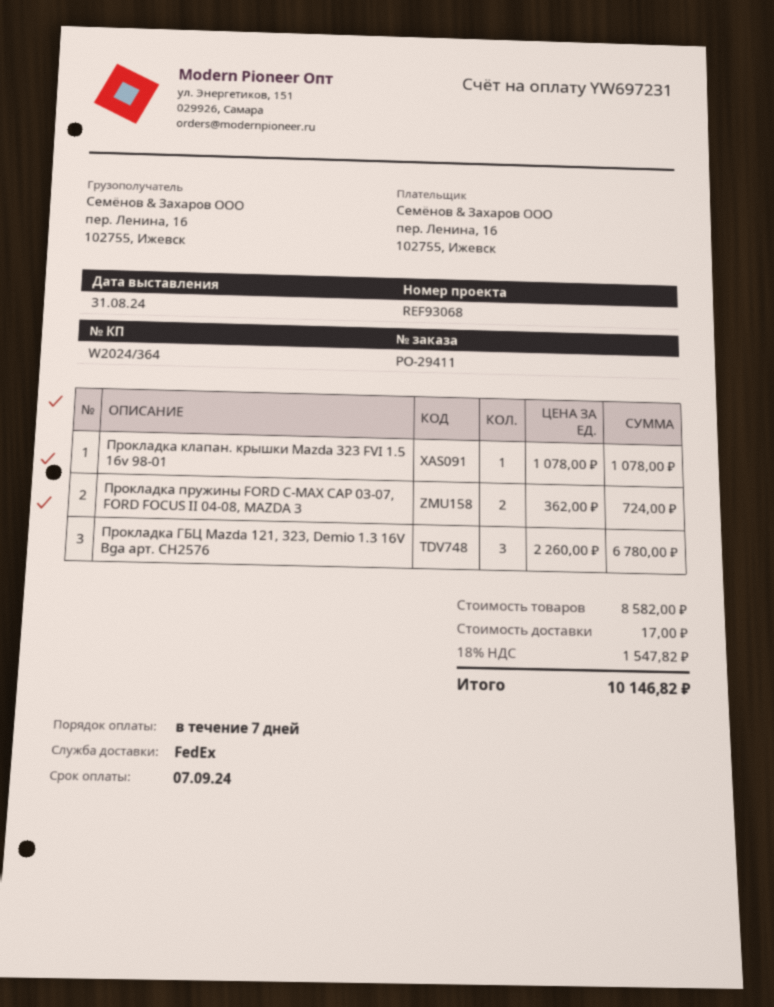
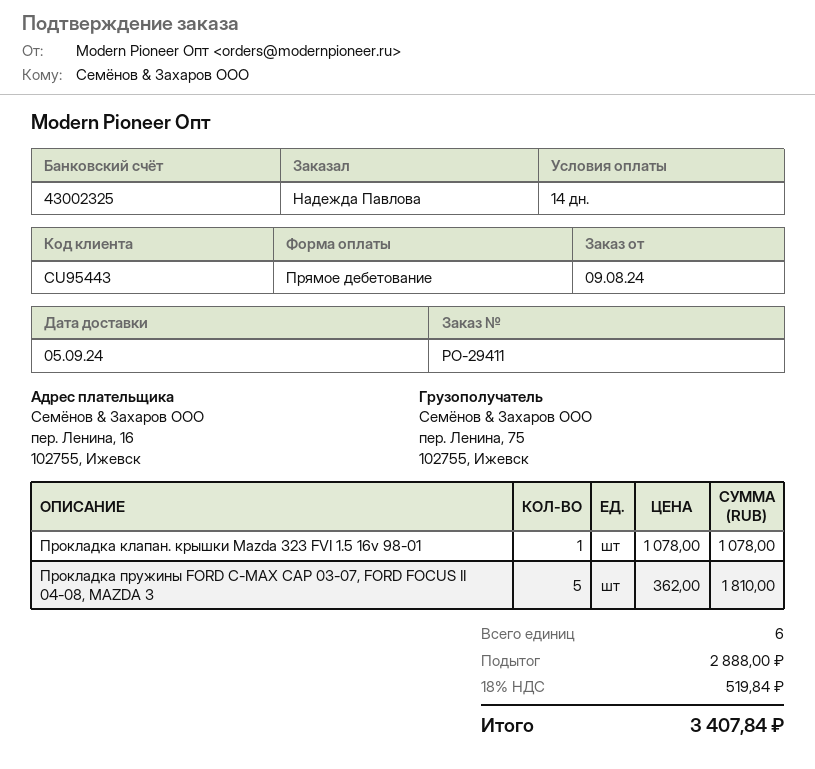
payment terms: 7 days -> 14 days
ship to: пер. Ленина, 16, 102755, Ижевск -> пер. Ленина, 75, 102755, Ижевск
Прокладка пружины FORD C-MAX CAP 03-07, FORD FOCUS II 04-08, MAZDA 3: 2 x 362.00 = 724.00 -> 5 x 362.00 = 1810.00
Прокладка ГБЦ Mazda 121, 323, Demio 1.3 16V Bga арт. CH2576: 3 x 2260.00 = 6780.00 -> none
subtotal: 8582.00 -> 2888.00
shipping: 17.00 -> none
tax: 18% = 1547.82 -> 18% = 519.84
total: 10146.82 -> 3407.84

